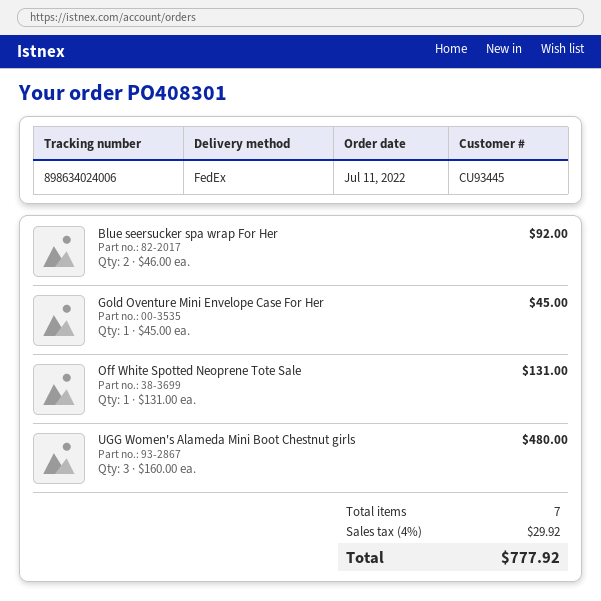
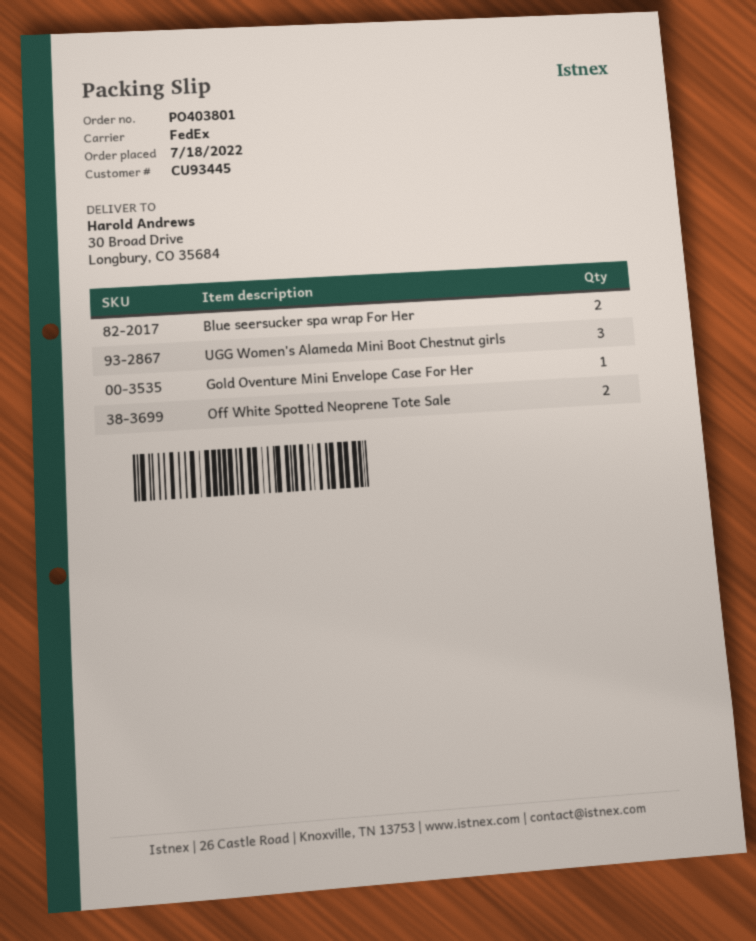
order number: PO408301 -> PO403801
order date: 2022-07-11 -> 2022-07-18
Off White Spotted Neoprene Tote Sale: 1 -> 2

